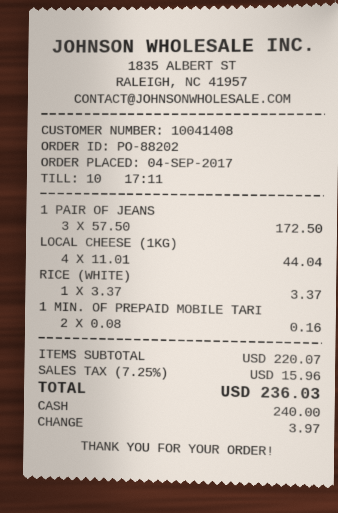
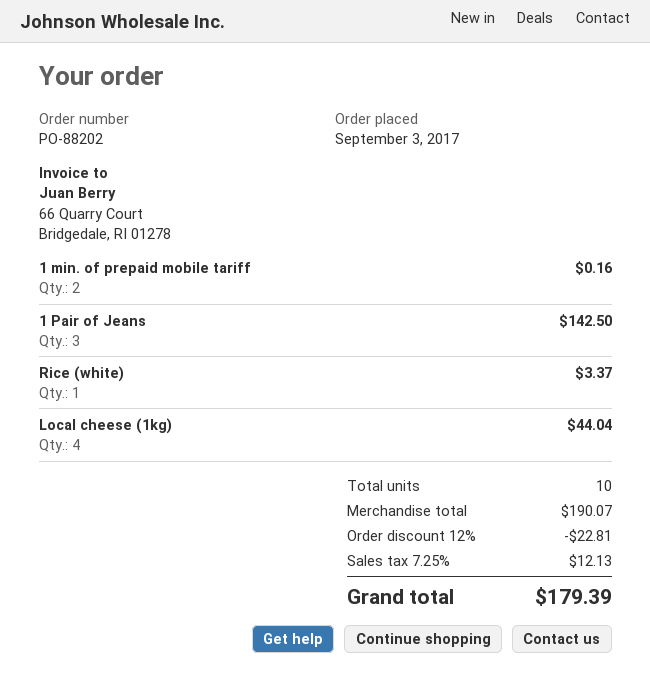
order date: 2017-09-04 -> 2017-09-03
1 PAIR OF JEANS: 3 for 172.50 -> 3 for 142.50
subtotal: 220.07 -> 190.07
discount: none -> 12% = 22.81
tax: 7.25% = 15.96 -> 7.25% = 12.13
total: 236.03 -> 179.39

